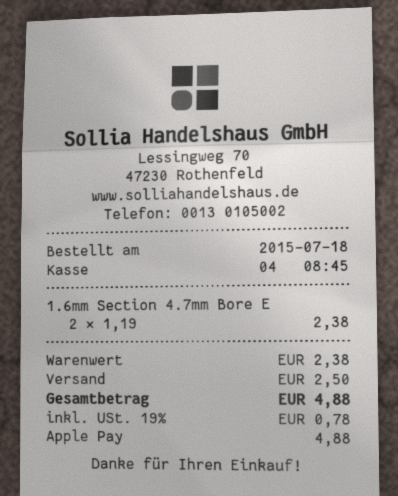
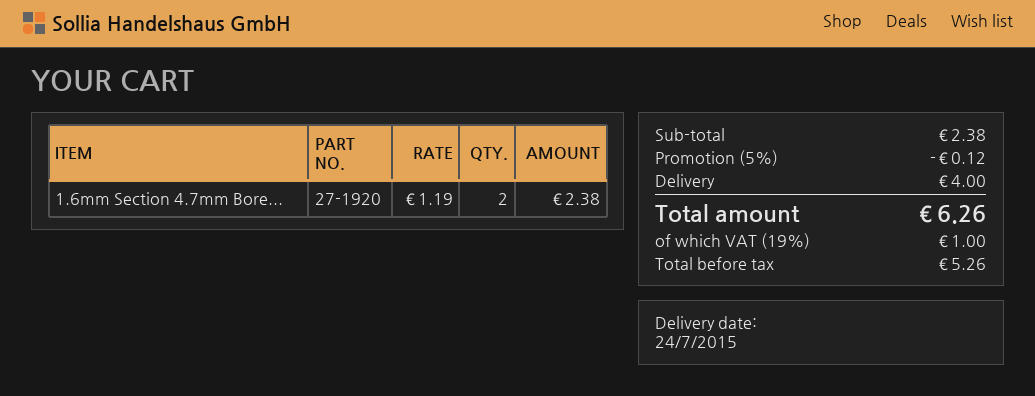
discount: none -> 5% = 0.12
shipping: 2.50 -> 4.00
tax: 19% = 0.78 -> 19% = 1.00
total: 4.88 -> 6.26

